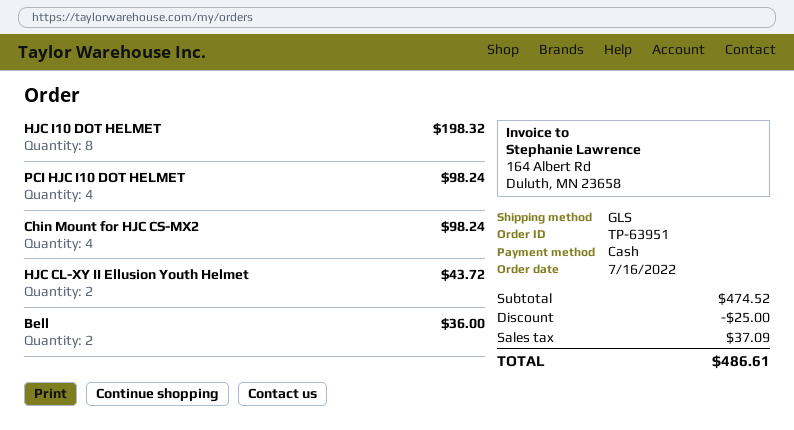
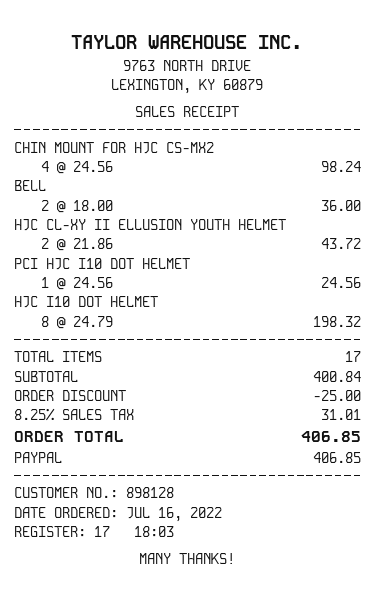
payment method: cash -> PayPal
PCI HJC I10 DOT HELMET: 4 for 98.24 -> 1 for 24.56
subtotal: 474.52 -> 400.84
tax: 37.09 -> 31.01
total: 486.61 -> 406.85

